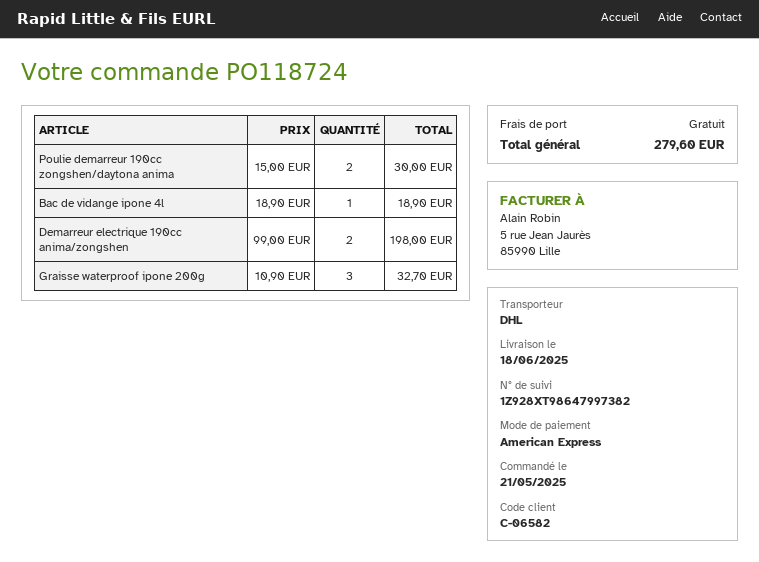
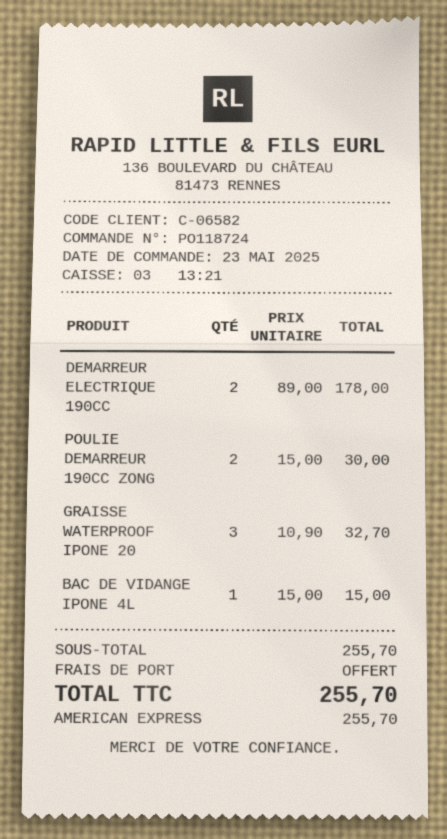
order date: 2025-05-21 -> 2025-05-23
Bac de vidange ipone 4l: 1 x 18.90 = 18.90 -> 1 x 15.00 = 15.00
Demarreur electrique 190cc anima/zongshen: 2 x 99.00 = 198.00 -> 2 x 89.00 = 178.00
total: 279.60 -> 255.70

